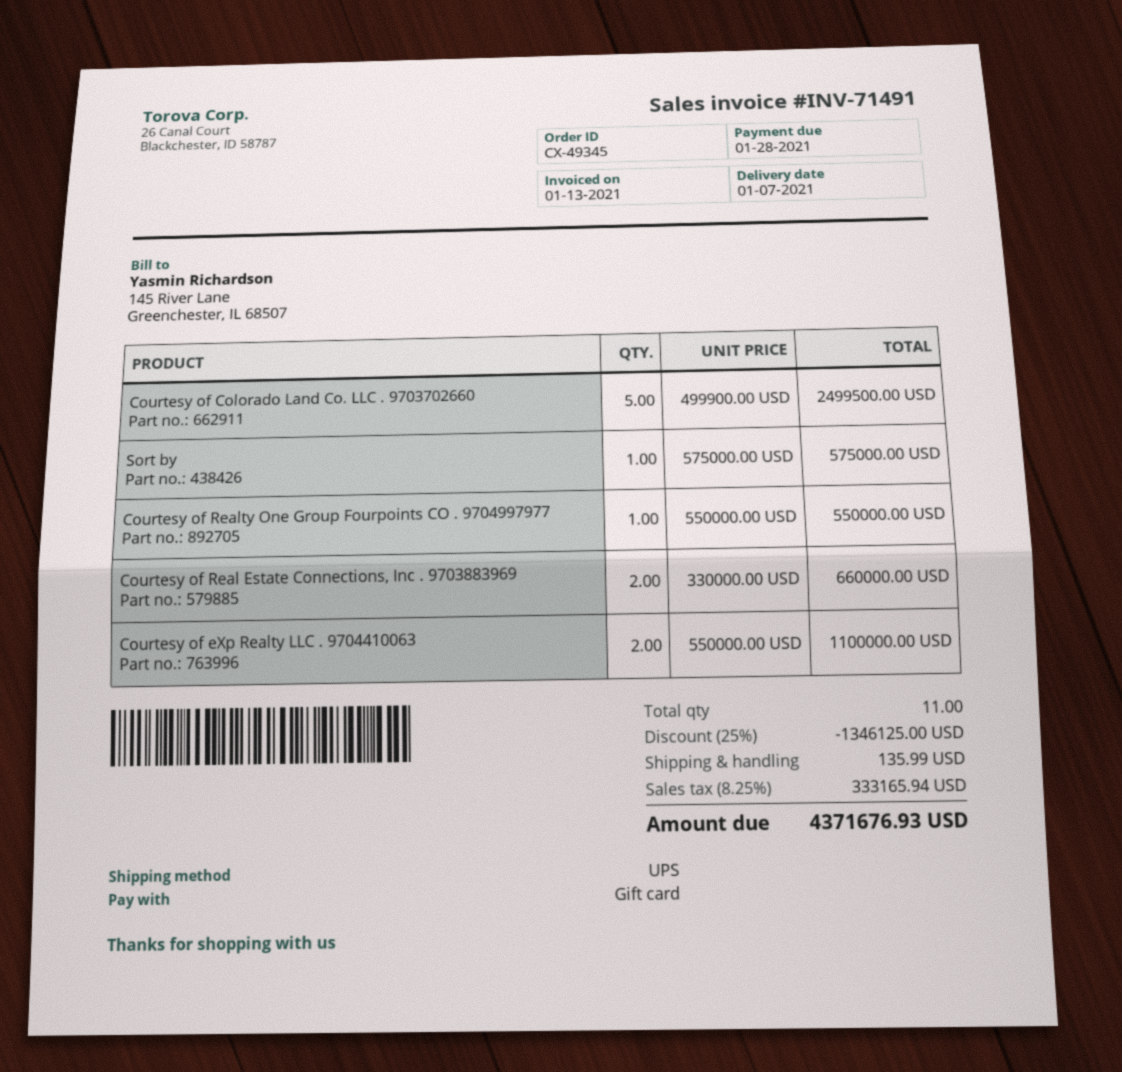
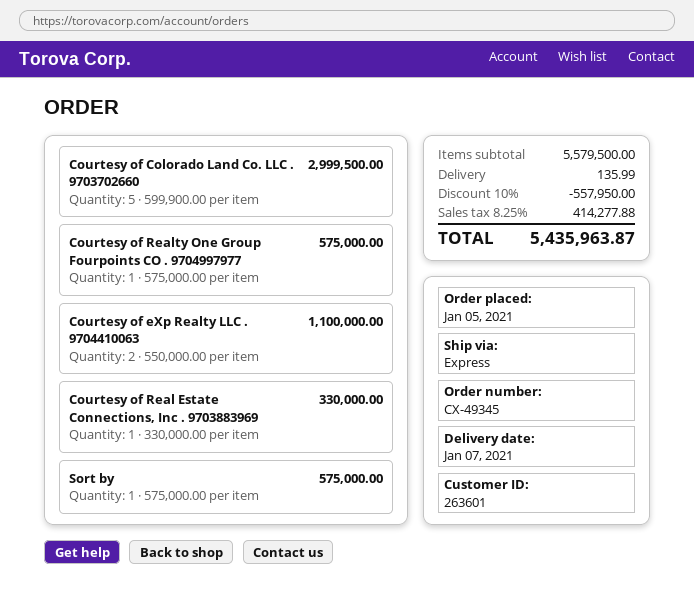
shipping method: UPS -> express
Courtesy of Colorado Land Co. LLC . 9703702660: 5 x 499900.00 = 2499500.00 -> 5 x 599900.00 = 2999500.00
Courtesy of Realty One Group Fourpoints CO . 9704997977: 1 x 550000.00 = 550000.00 -> 1 x 575000.00 = 575000.00
Courtesy of Real Estate Connections, Inc . 9703883969: 2 x 330000.00 = 660000.00 -> 1 x 330000.00 = 330000.00
discount: 25% = 1346125.00 -> 10% = 557950.00
tax: 8.25% = 333165.94 -> 8.25% = 414277.88
total: 4371676.93 -> 5435963.87

